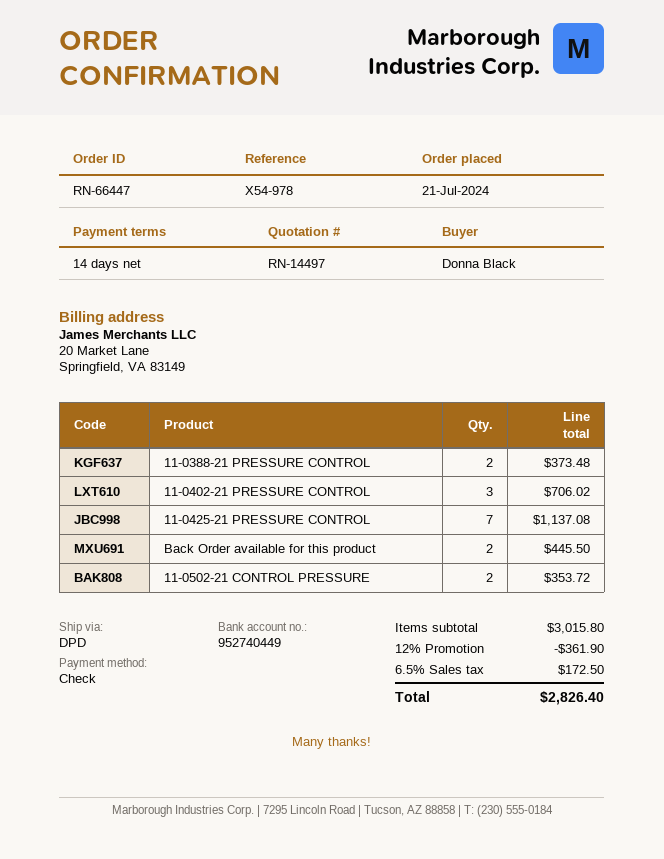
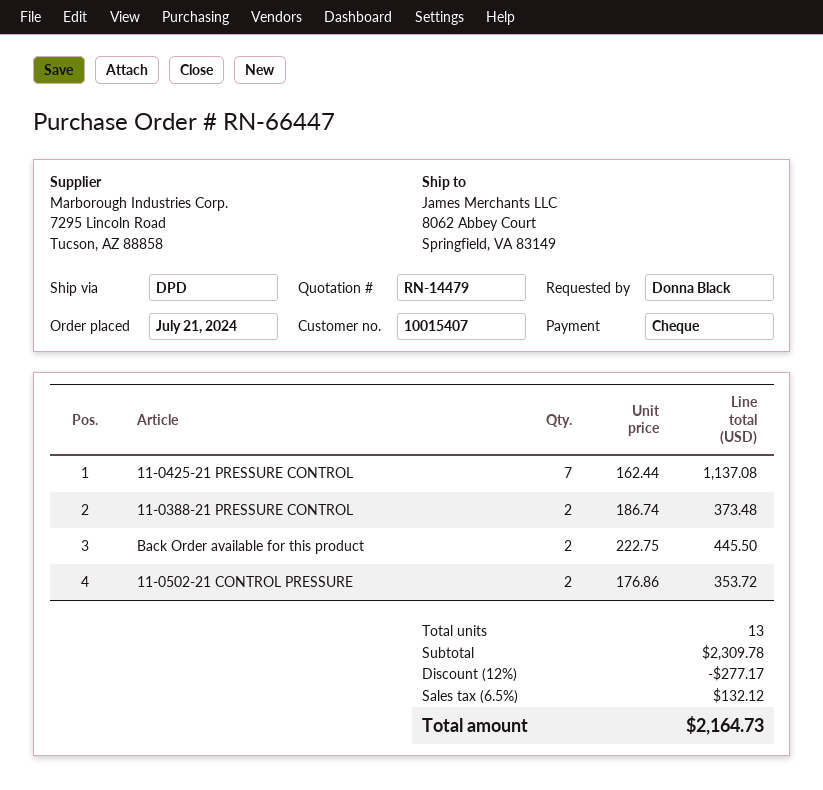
quote number: RN-14497 -> RN-14479
11-0402-21 PRESSURE CONTROL: 3 for 706.02 -> none
subtotal: 3015.80 -> 2309.78
discount: 12% = 361.90 -> 12% = 277.17
tax: 6.5% = 172.50 -> 6.5% = 132.12
total: 2826.40 -> 2164.73

